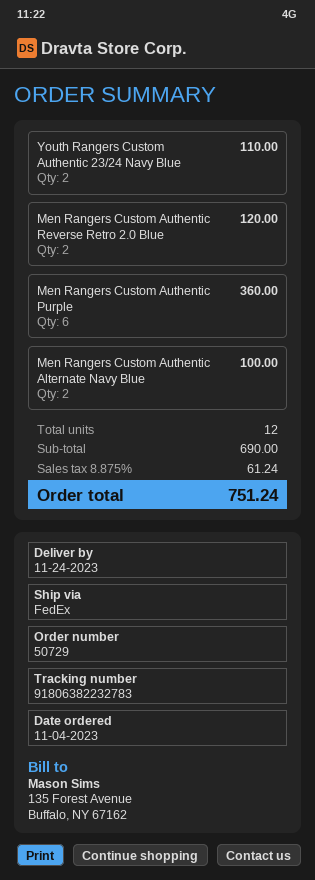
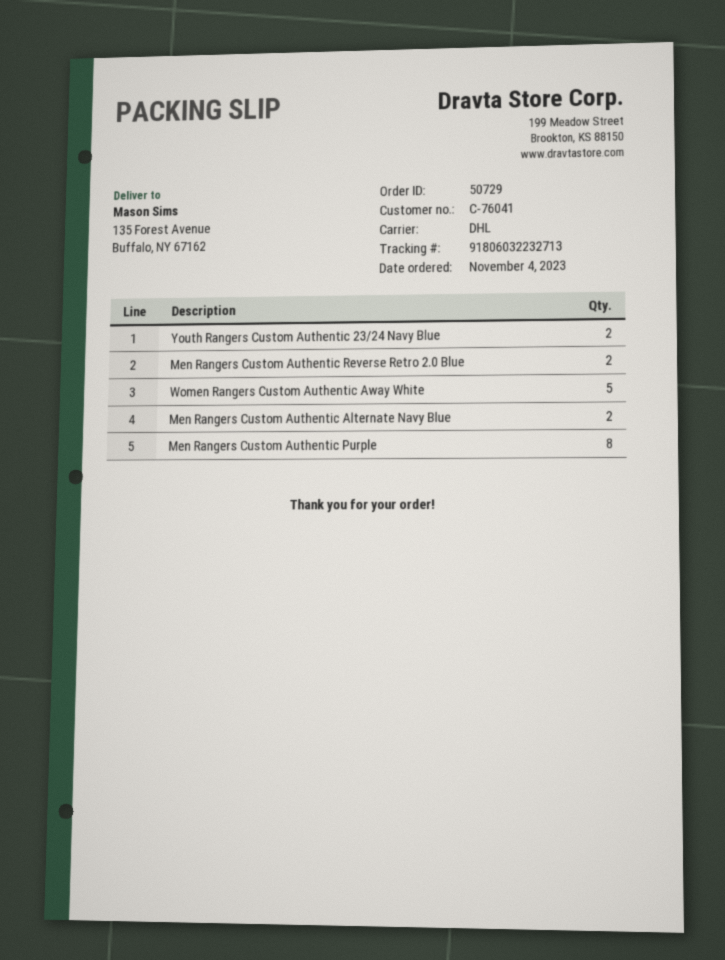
shipping method: FedEx -> DHL
tracking number: 91806382232783 -> 91806032232713
Men Rangers Custom Authentic Purple: 6 -> 8
Women Rangers Custom Authentic Away White: none -> 5

